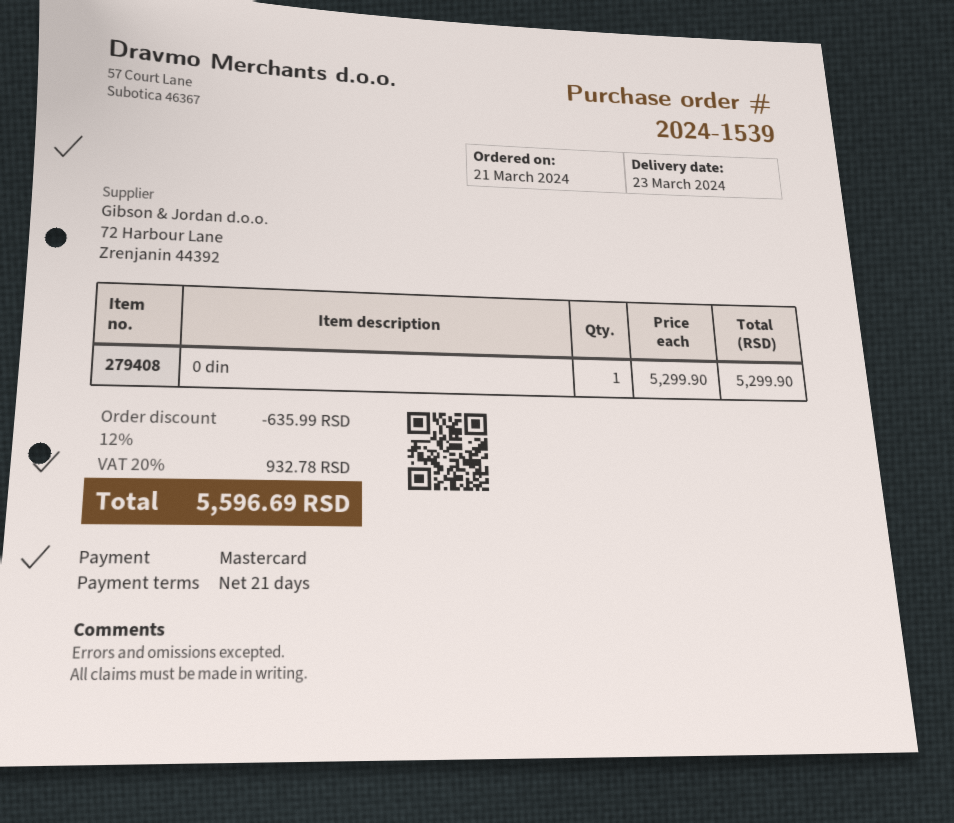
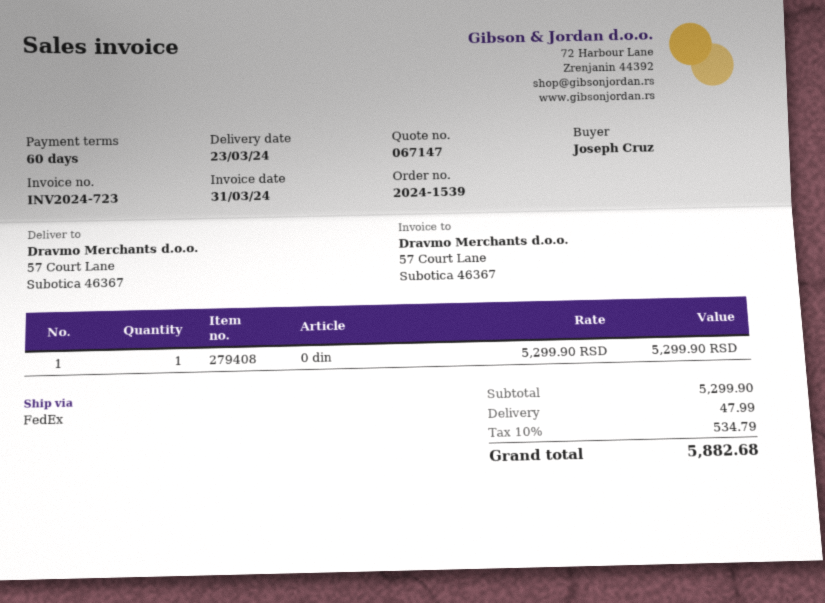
payment terms: 21 days -> 60 days
discount: 12% = 635.99 -> none
shipping: none -> 47.99
tax: 20% = 932.78 -> 10% = 534.79
total: 5596.69 -> 5882.68

